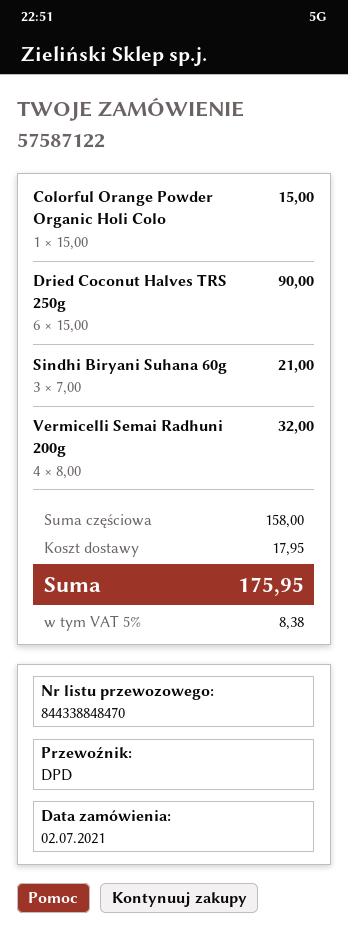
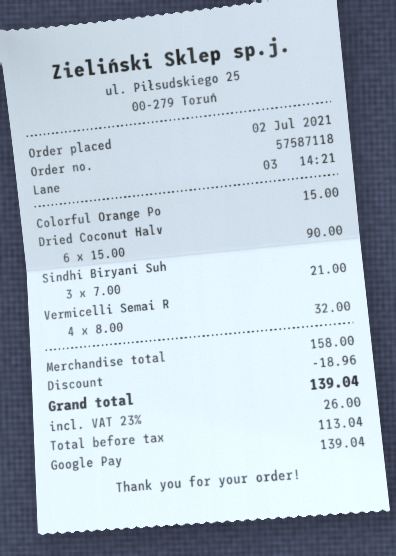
order number: 57587122 -> 57587118
discount: none -> 18.96
shipping: 17.95 -> none
tax: 5% = 8.38 -> 23% = 26.00
total: 175.95 -> 139.04

